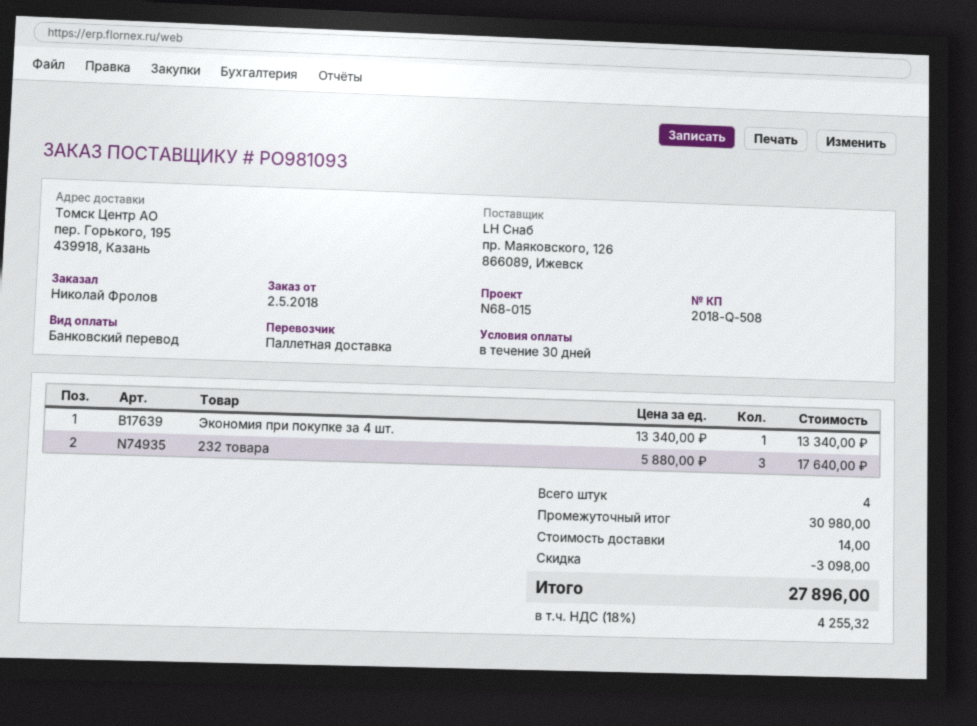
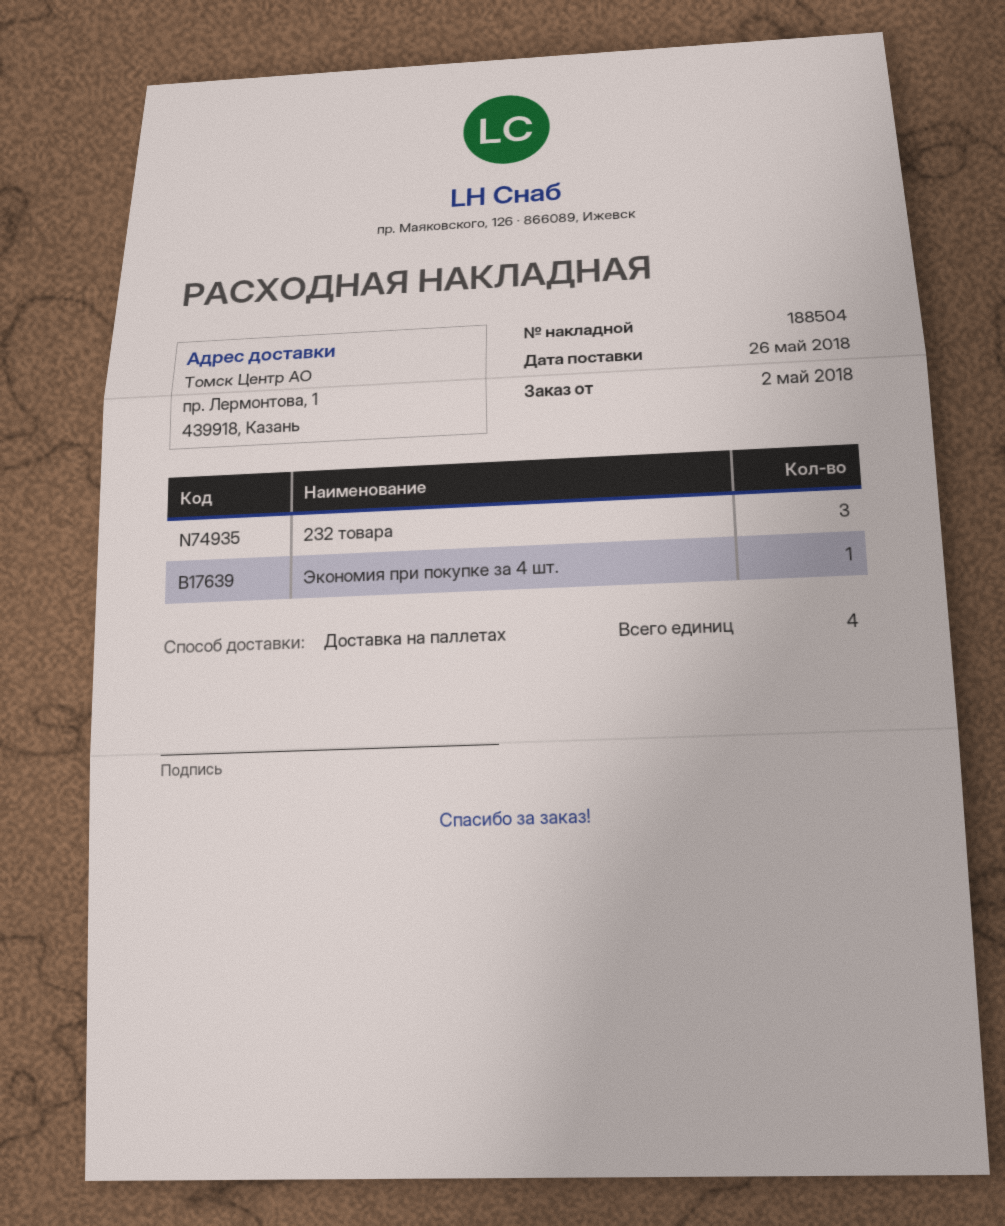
ship to: пер. Горького, 195, 439918, Казань -> пр. Лермонтова, 1, 439918, Казань

